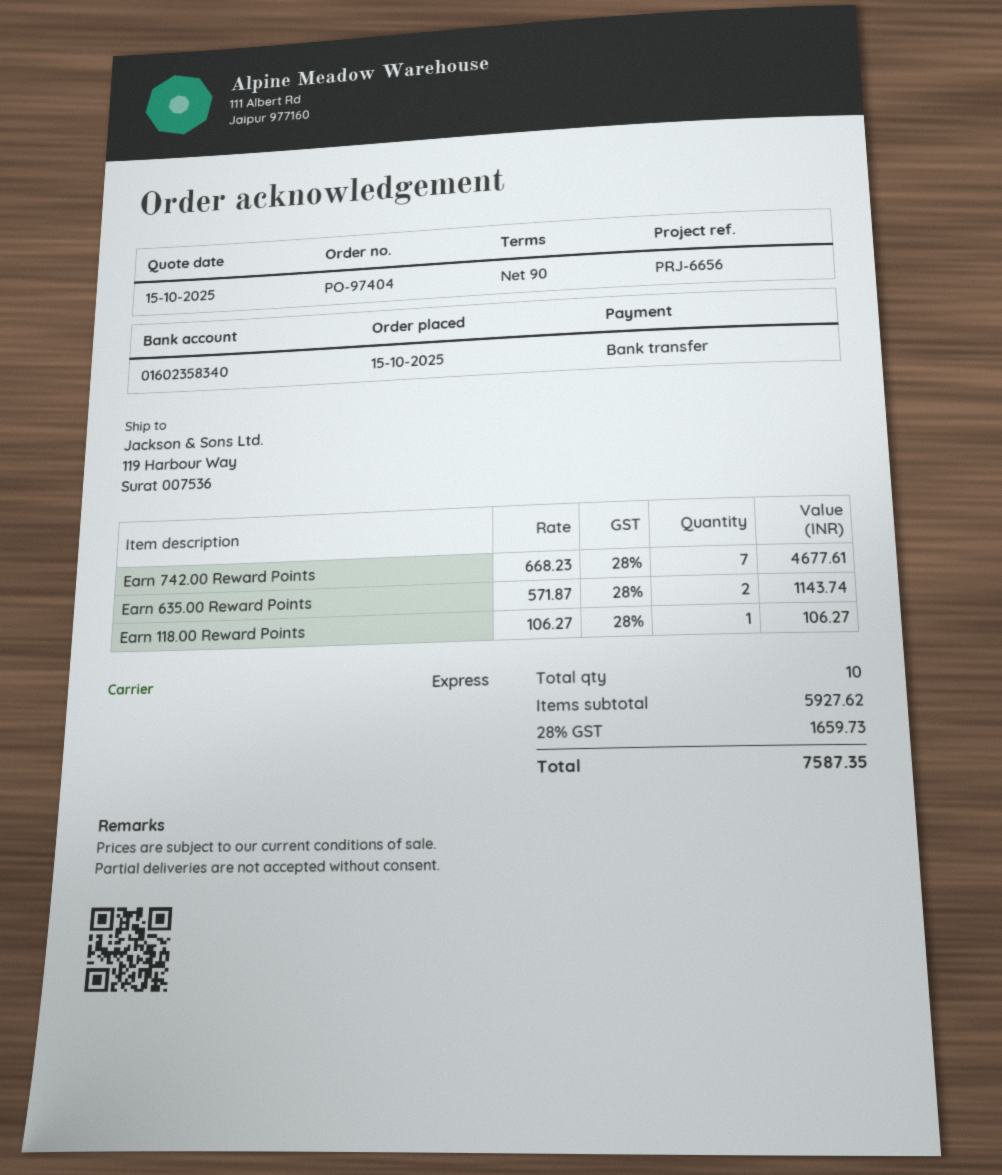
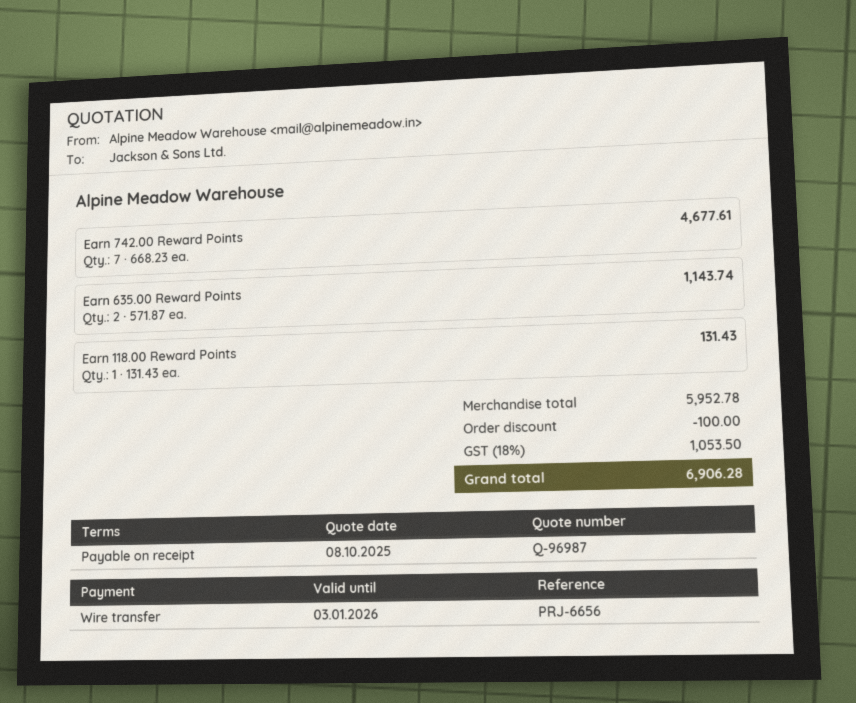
quote date: 2025-10-15 -> 2025-10-08
payment terms: 90 days -> on receipt
Earn 118.00 Reward Points: 1 x 106.27 = 106.27 -> 1 x 131.43 = 131.43
subtotal: 5927.62 -> 5952.78
discount: none -> 100.00
tax: 28% = 1659.73 -> 18% = 1053.50
total: 7587.35 -> 6906.28

